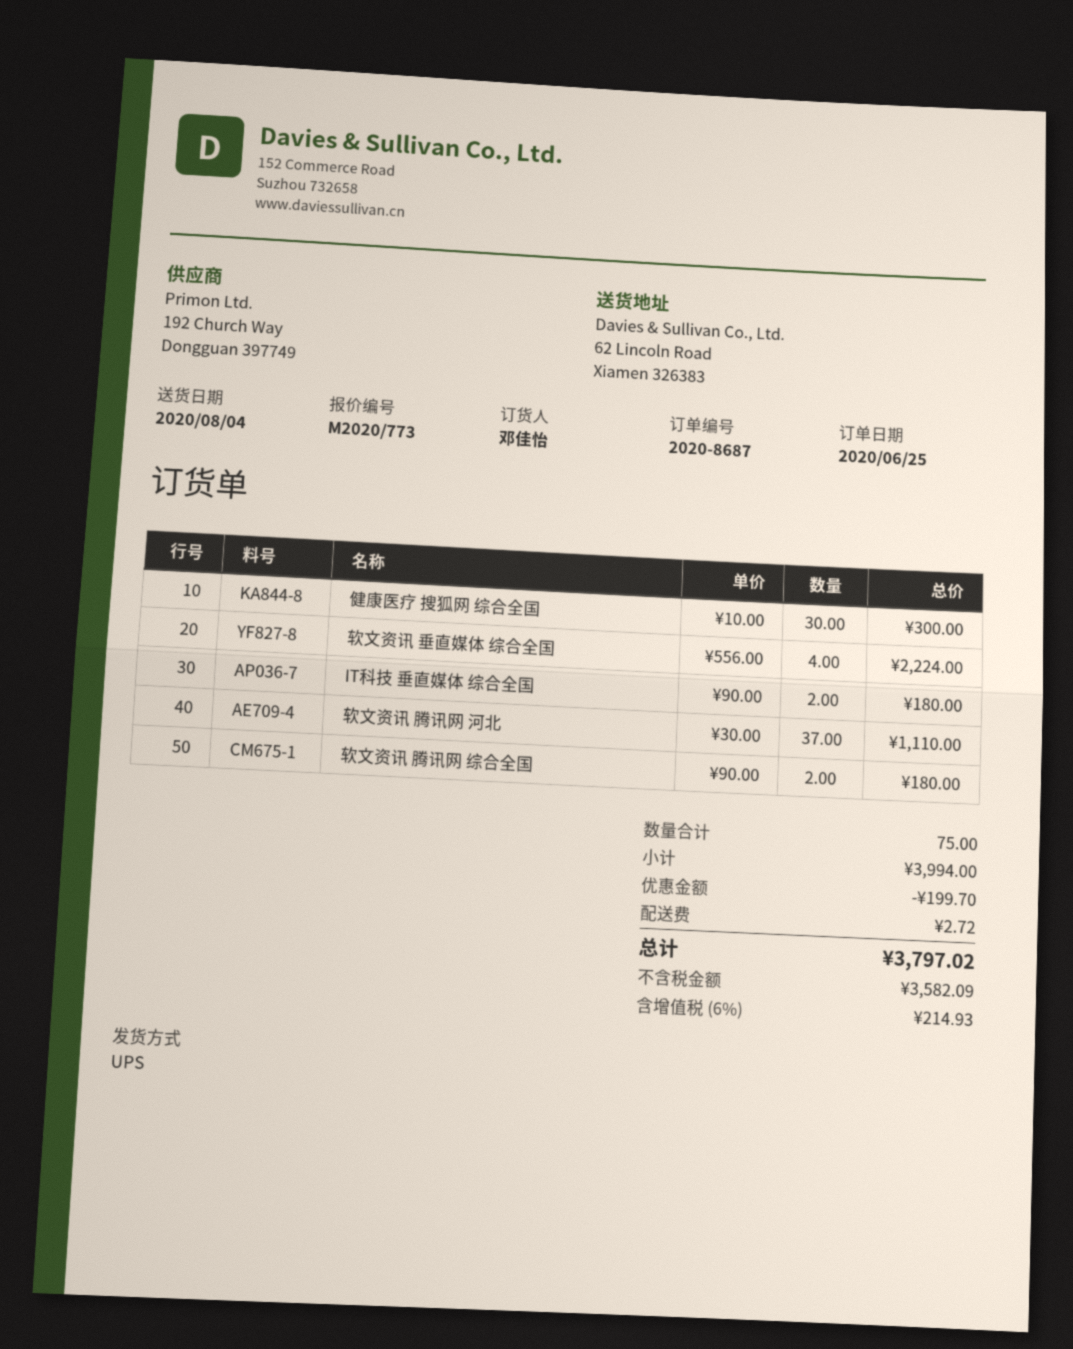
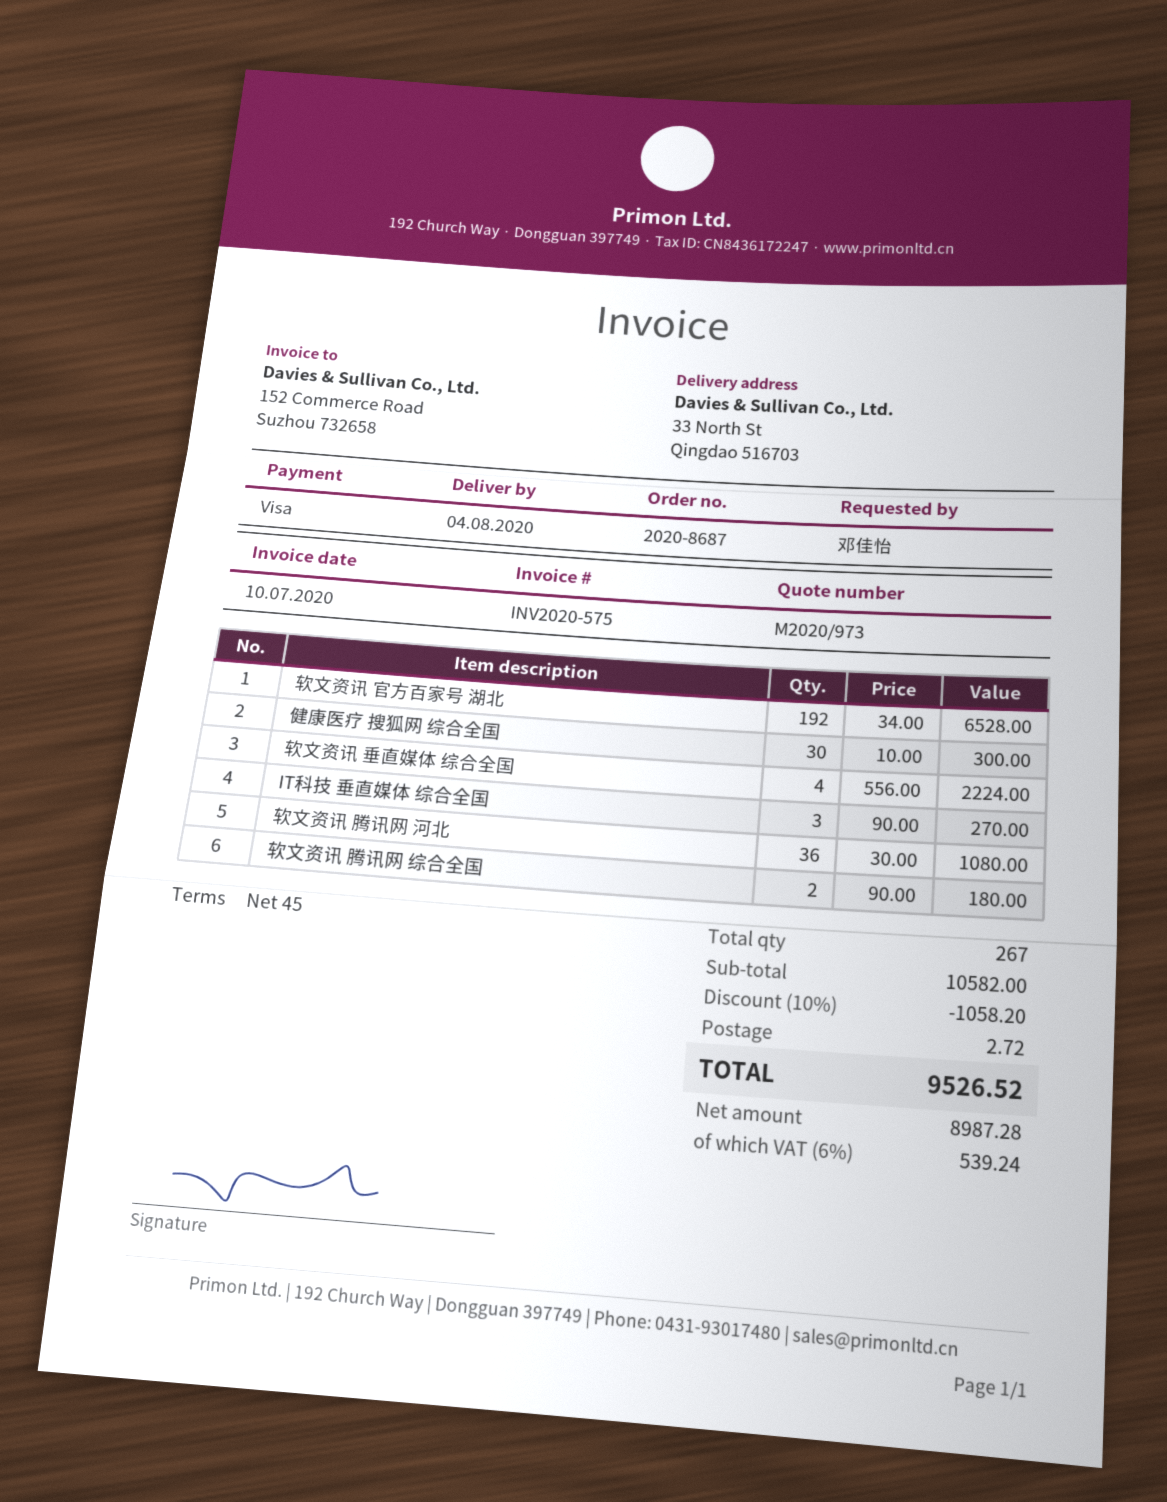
quote number: M2020/773 -> M2020/973
ship to: 62 Lincoln Road, Xiamen 326383 -> 33 North St, Qingdao 516703
IT科技 垂直媒体 综合全国: 2 x 90.00 = 180.00 -> 3 x 90.00 = 270.00
软文资讯 腾讯网 河北: 37 x 30.00 = 1110.00 -> 36 x 30.00 = 1080.00
软文资讯 官方百家号 湖北: none -> 192 x 34.00 = 6528.00
total quantity: 75 -> 267
subtotal: 3994.00 -> 10582.00
discount: 199.70 -> 1058.20
net: 3582.09 -> 8987.28
tax: 6% = 214.93 -> 6% = 539.24
total: 3797.02 -> 9526.52

